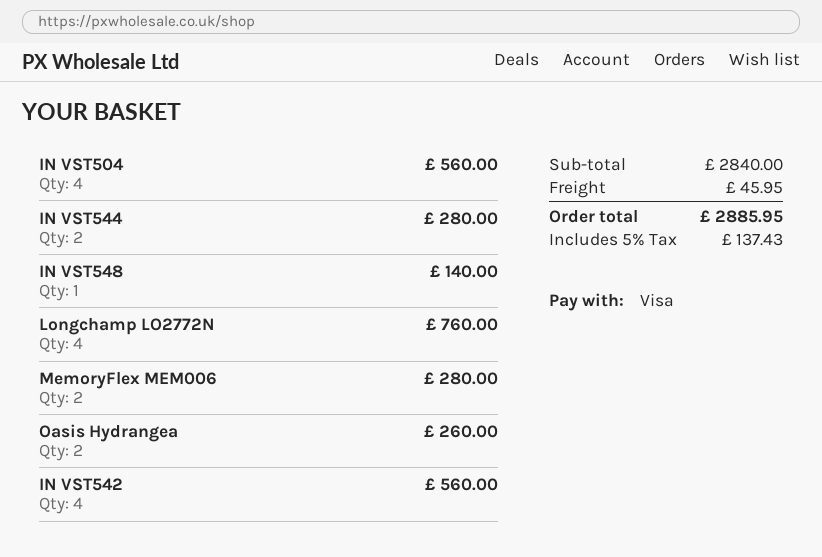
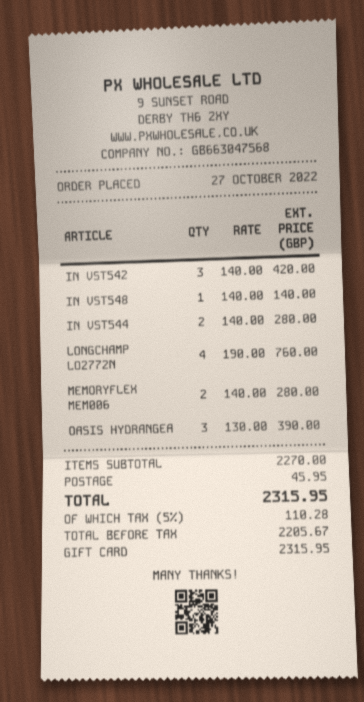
payment method: Visa -> gift card
IN VST504: 4 for 560.00 -> none
Oasis Hydrangea: 2 for 260.00 -> 3 for 390.00
IN VST542: 4 for 560.00 -> 3 for 420.00
subtotal: 2840.00 -> 2270.00
tax: 5% = 137.43 -> 5% = 110.28
total: 2885.95 -> 2315.95

